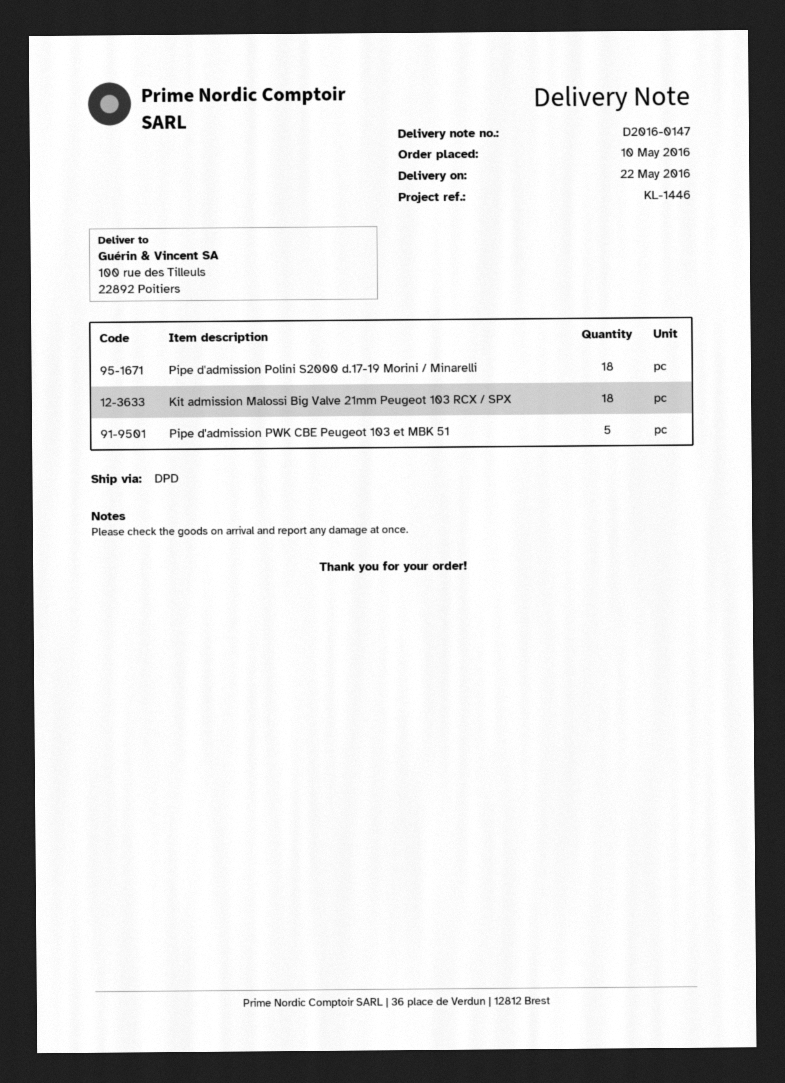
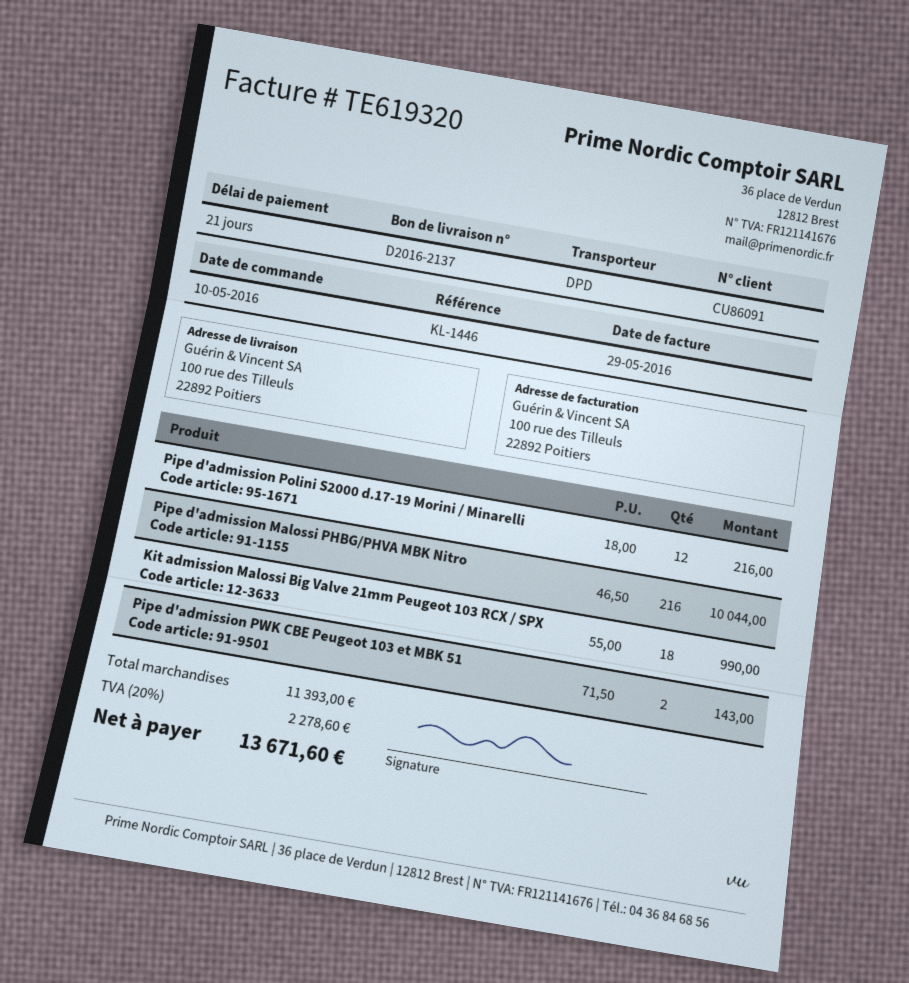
delivery note number: D2016-0147 -> D2016-2137
Pipe d'admission Polini S2000 d.17-19 Morini / Minarelli: 18 -> 12
Pipe d'admission PWK CBE Peugeot 103 et MBK 51: 5 -> 2
Pipe d'admission Malossi PHBG/PHVA MBK Nitro: none -> 216

